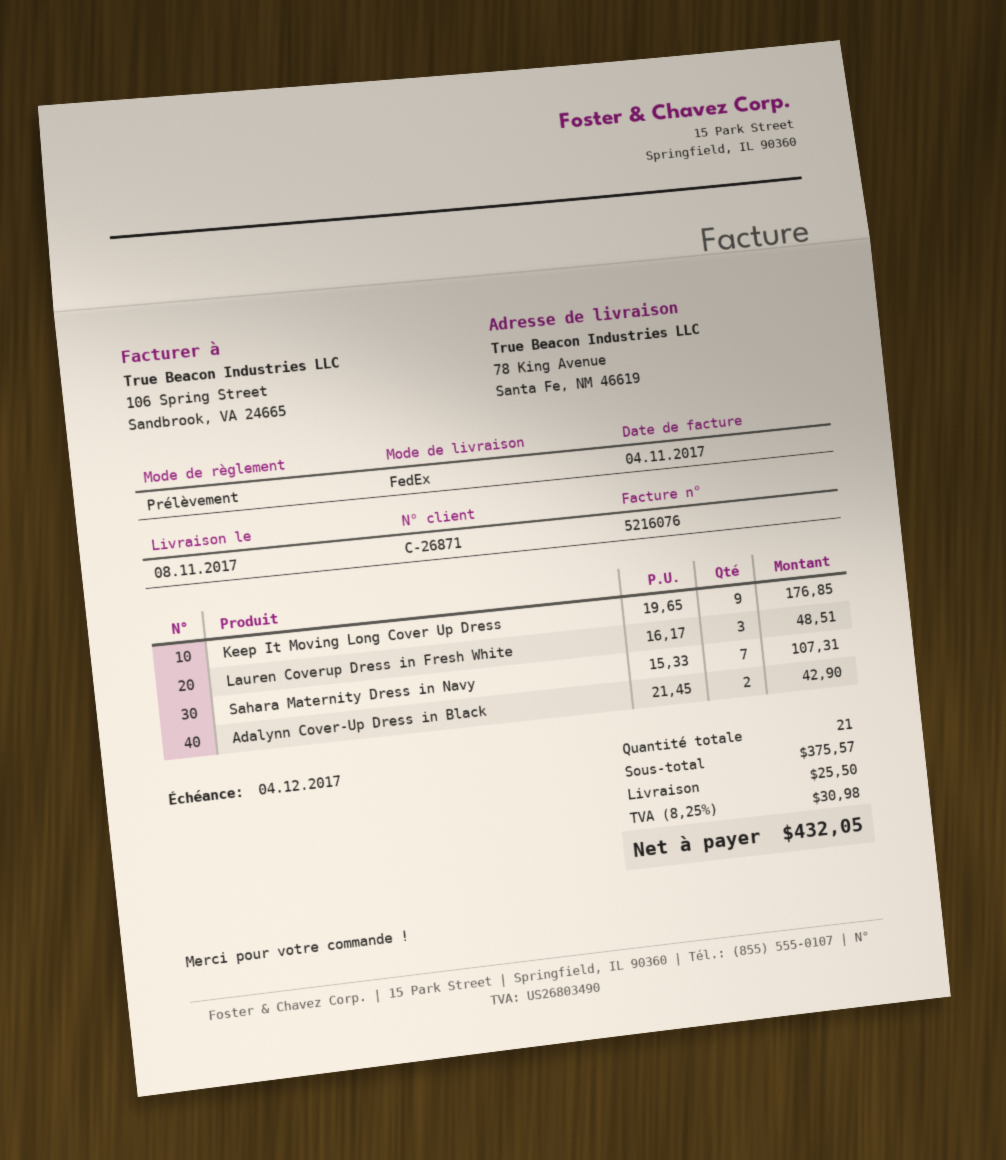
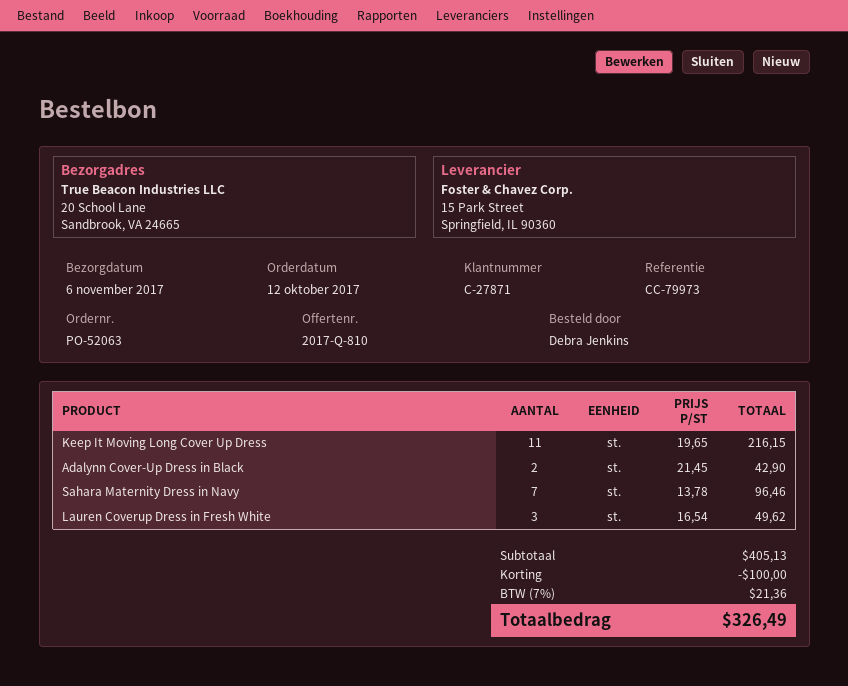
delivery date: 2017-11-08 -> 2017-11-06
customer number: C-26871 -> C-27871
ship to: 78 King Avenue, Santa Fe, NM 46619 -> 20 School Lane, Sandbrook, VA 24665
Keep It Moving Long Cover Up Dress: 9 x 19.65 = 176.85 -> 11 x 19.65 = 216.15
Lauren Coverup Dress in Fresh White: 3 x 16.17 = 48.51 -> 3 x 16.54 = 49.62
Sahara Maternity Dress in Navy: 7 x 15.33 = 107.31 -> 7 x 13.78 = 96.46
subtotal: 375.57 -> 405.13
discount: none -> 100.00
shipping: 25.50 -> none
tax: 8.25% = 30.98 -> 7% = 21.36
total: 432.05 -> 326.49

